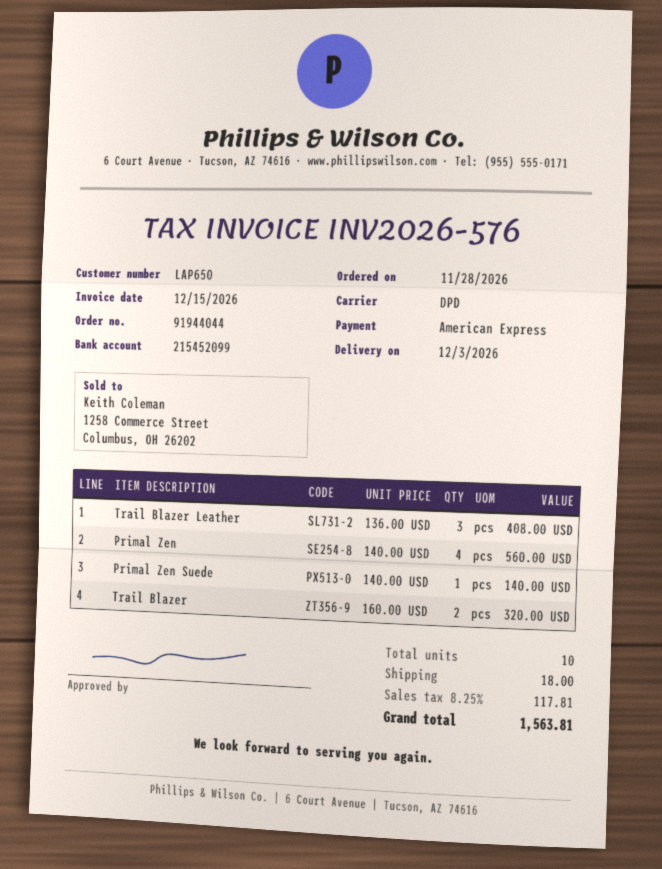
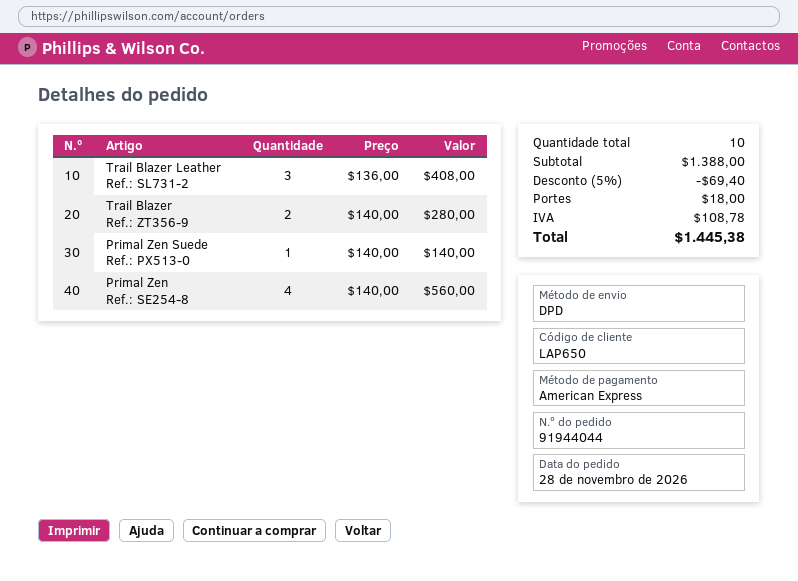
Trail Blazer: 2 x 160.00 = 320.00 -> 2 x 140.00 = 280.00
discount: none -> 5% = 69.40
tax: 117.81 -> 108.78
total: 1563.81 -> 1445.38

